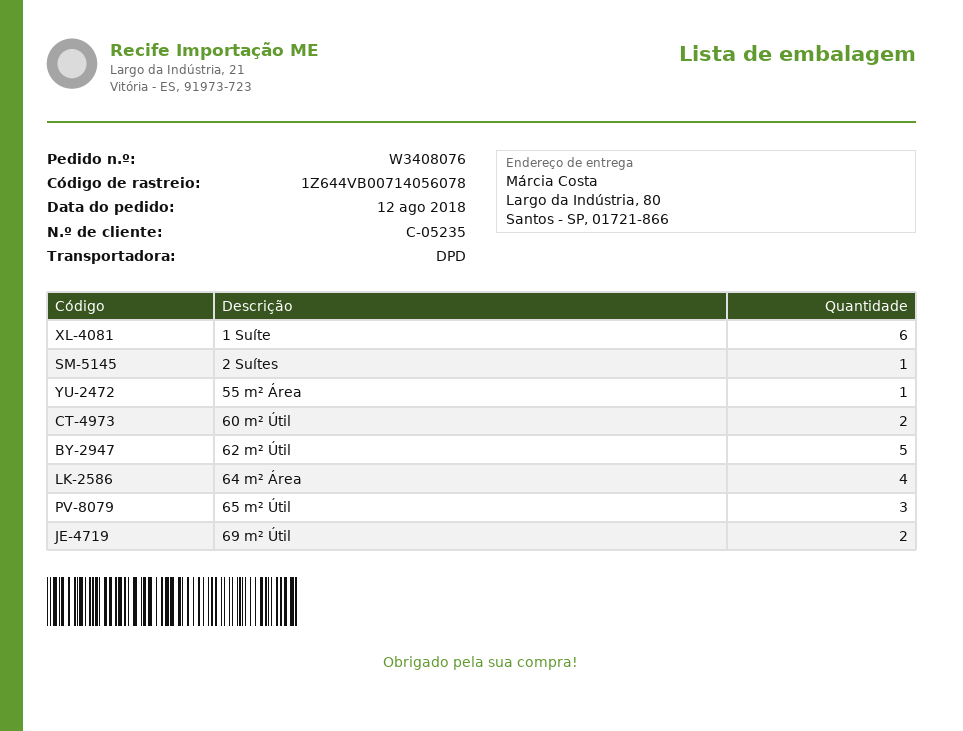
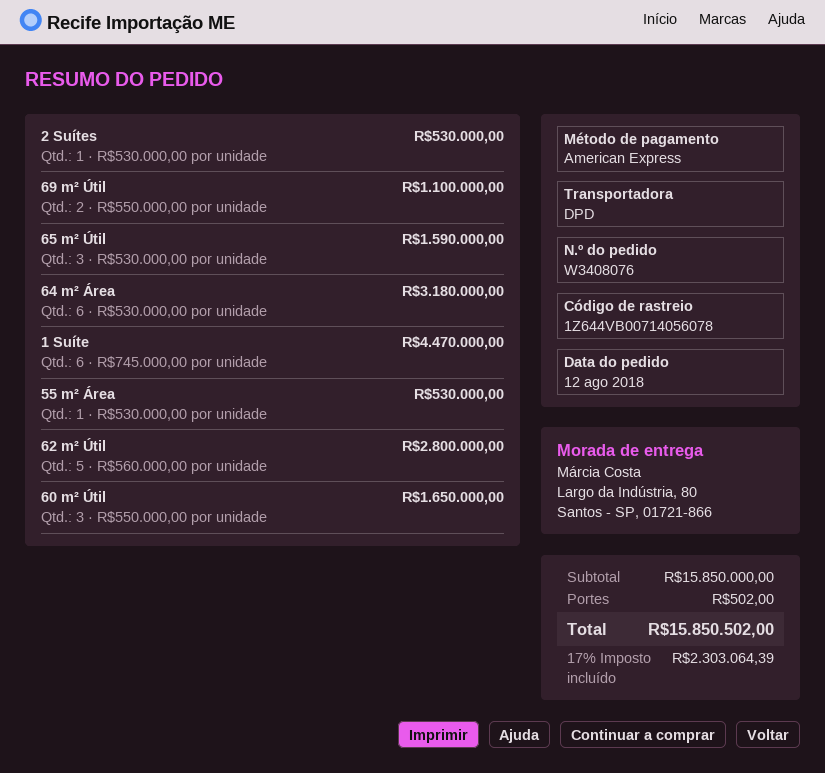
60 m² Útil: 2 -> 3
64 m² Área: 4 -> 6

